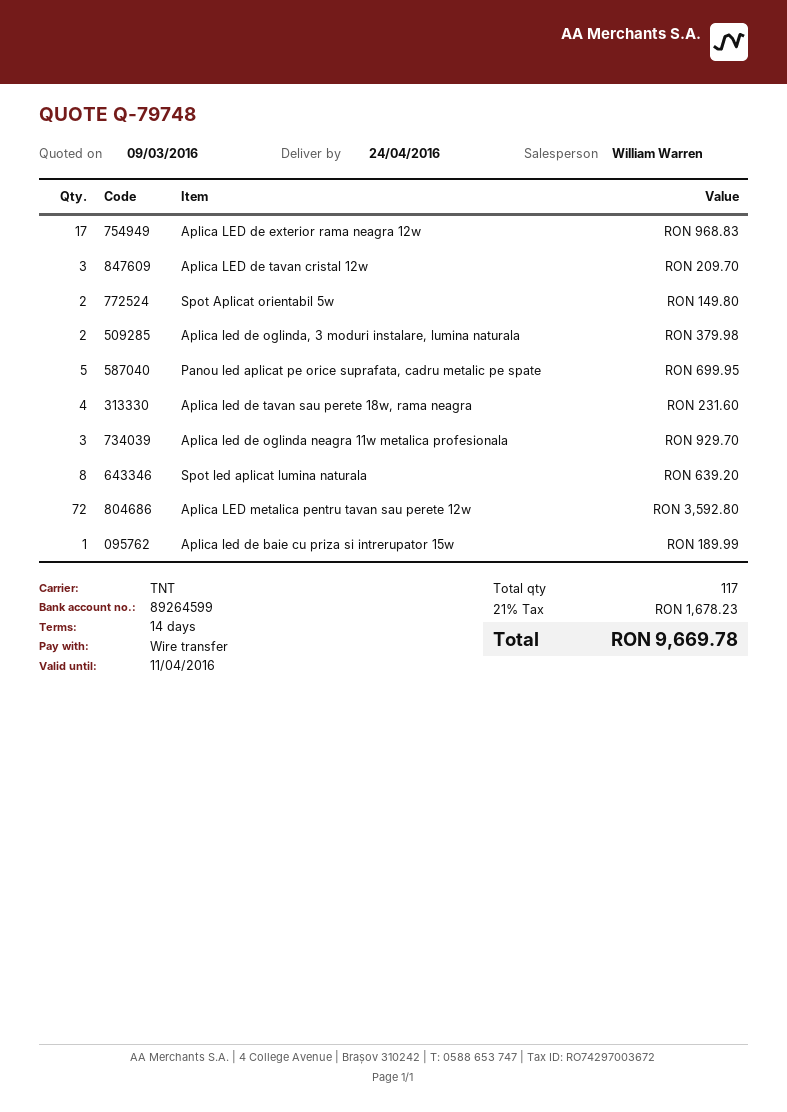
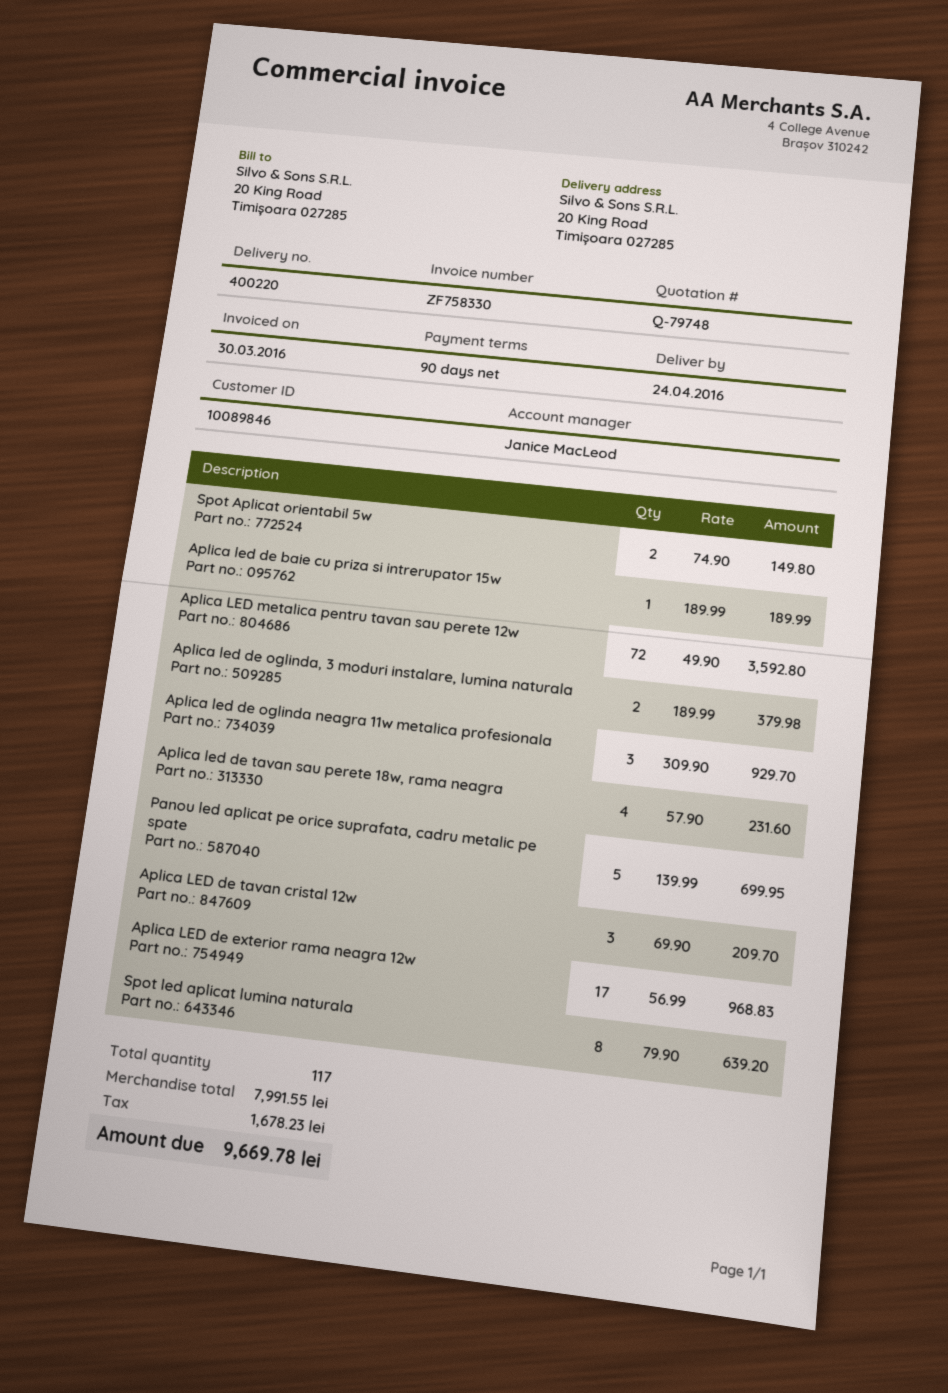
payment terms: 14 days -> 90 days
sales rep: William Warren -> Janice MacLeod

